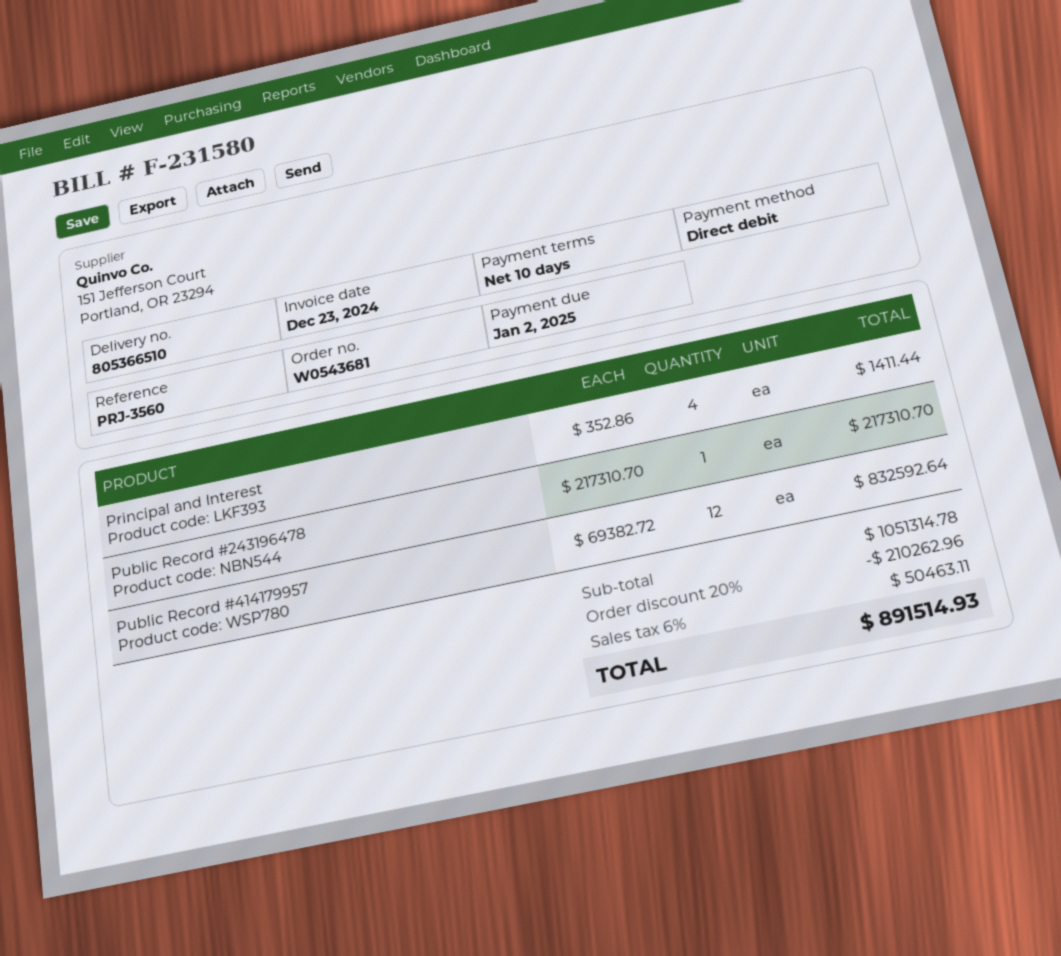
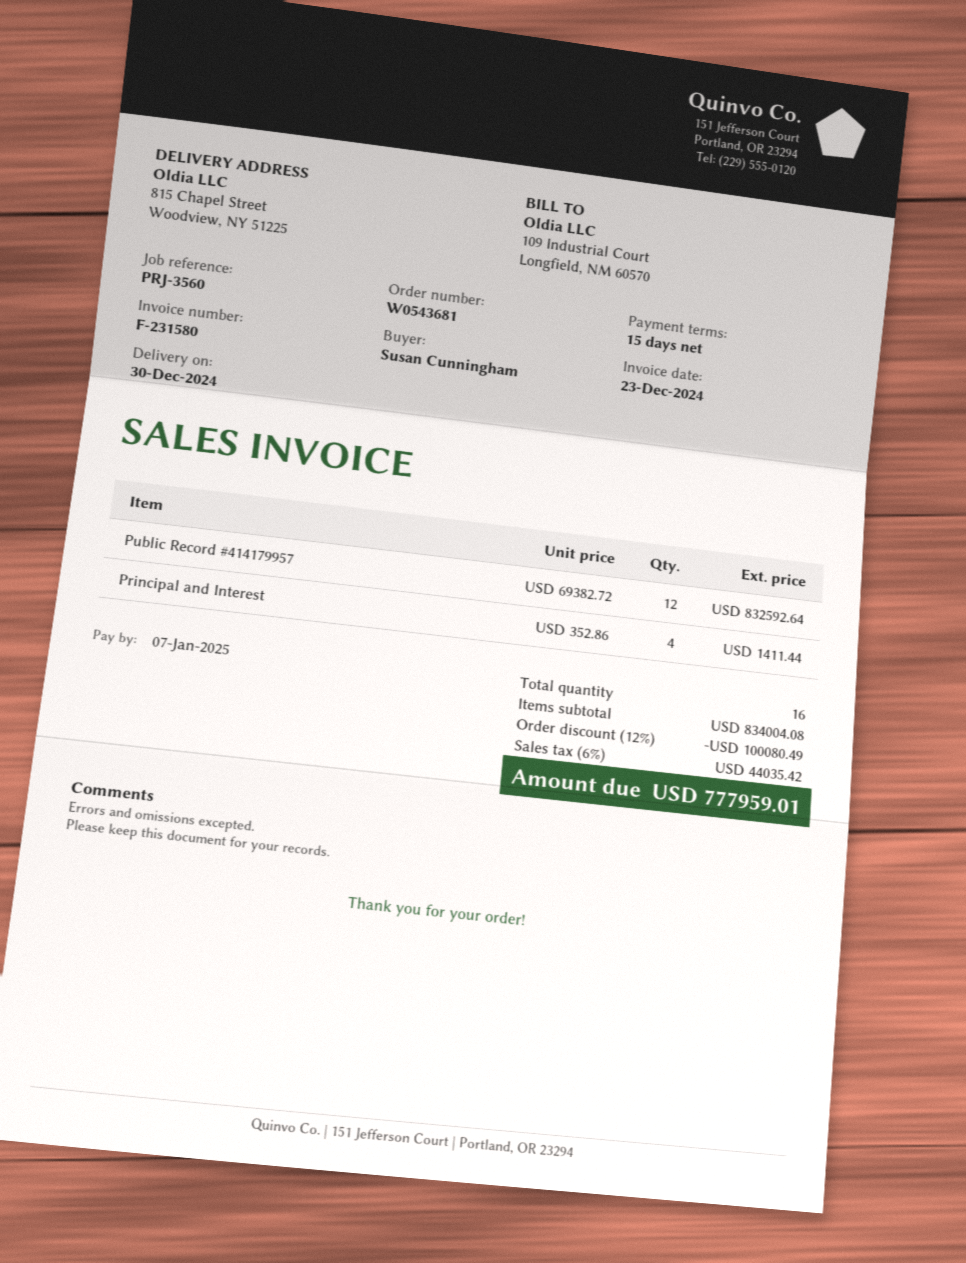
payment terms: 10 days -> 15 days
due date: 2025-01-02 -> 2025-01-07
Public Record #243196478: 1 x 217310.70 = 217310.70 -> none
subtotal: 1051314.78 -> 834004.08
discount: 20% = 210262.96 -> 12% = 100080.49
tax: 6% = 50463.11 -> 6% = 44035.42
total: 891514.93 -> 777959.01

